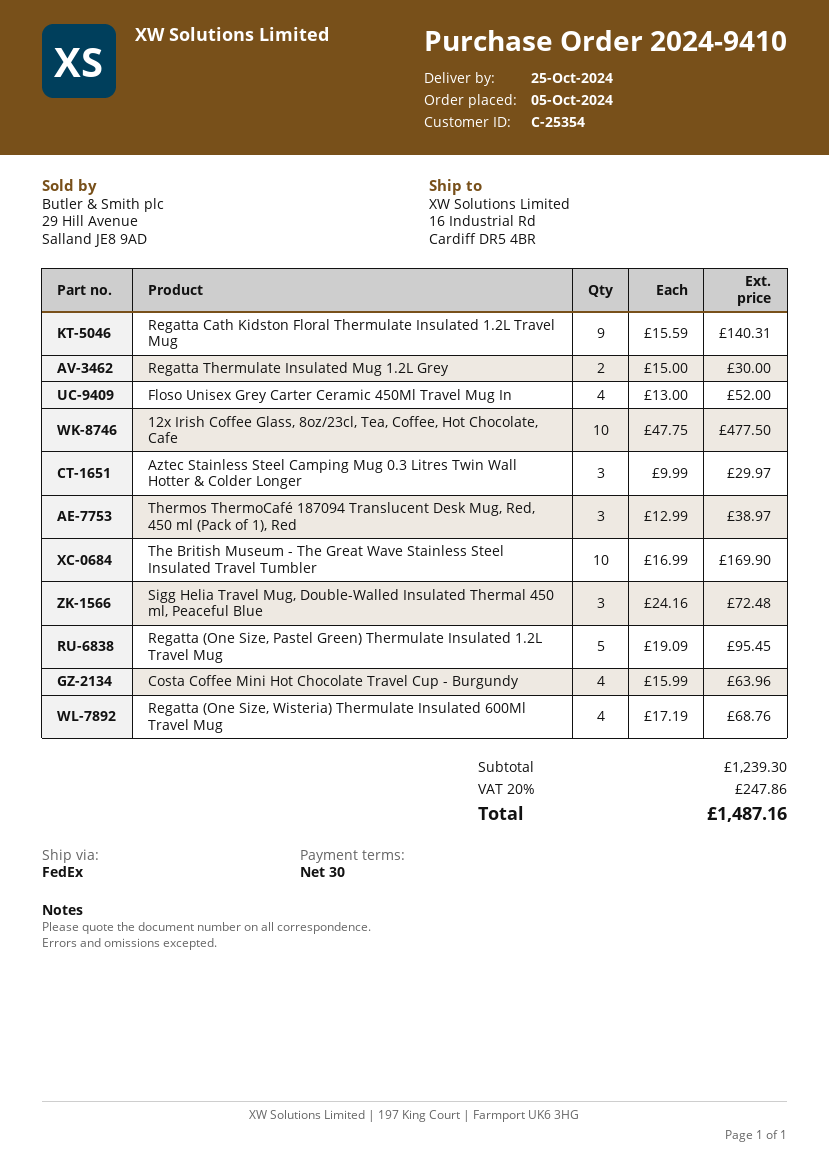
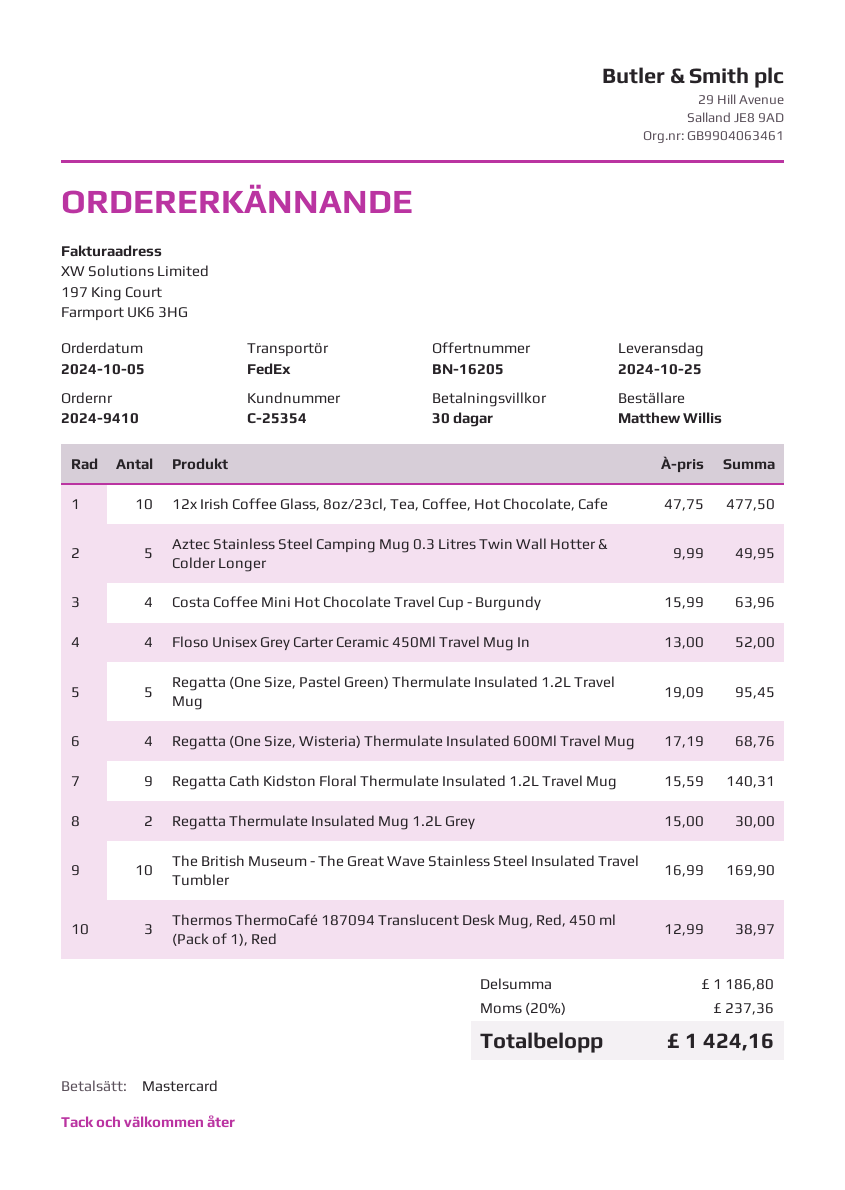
Aztec Stainless Steel Camping Mug 0.3 Litres Twin Wall Hotter & Colder Longer: 3 x 9.99 = 29.97 -> 5 x 9.99 = 49.95
Sigg Helia Travel Mug, Double-Walled Insulated Thermal 450 ml, Peaceful Blue: 3 x 24.16 = 72.48 -> none
subtotal: 1239.30 -> 1186.80
tax: 20% = 247.86 -> 20% = 237.36
total: 1487.16 -> 1424.16

